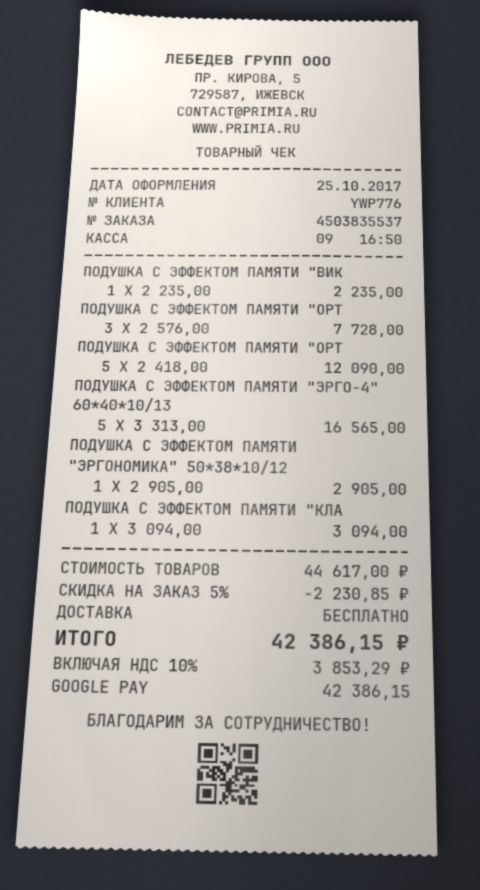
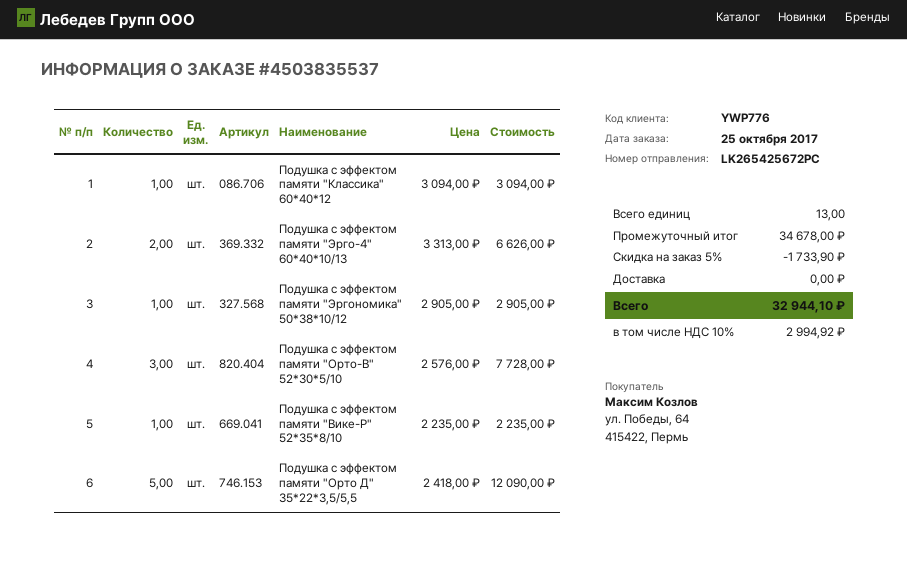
ПОДУШКА C ЭФФЕКТОМ ПАМЯТИ "ЭРГО-4" 60*40*10/13: 5 x 3313.00 = 16565.00 -> 2 x 3313.00 = 6626.00
subtotal: 44617.00 -> 34678.00
discount: 5% = 2230.85 -> 5% = 1733.90
tax: 10% = 3853.29 -> 10% = 2994.92
total: 42386.15 -> 32944.10

